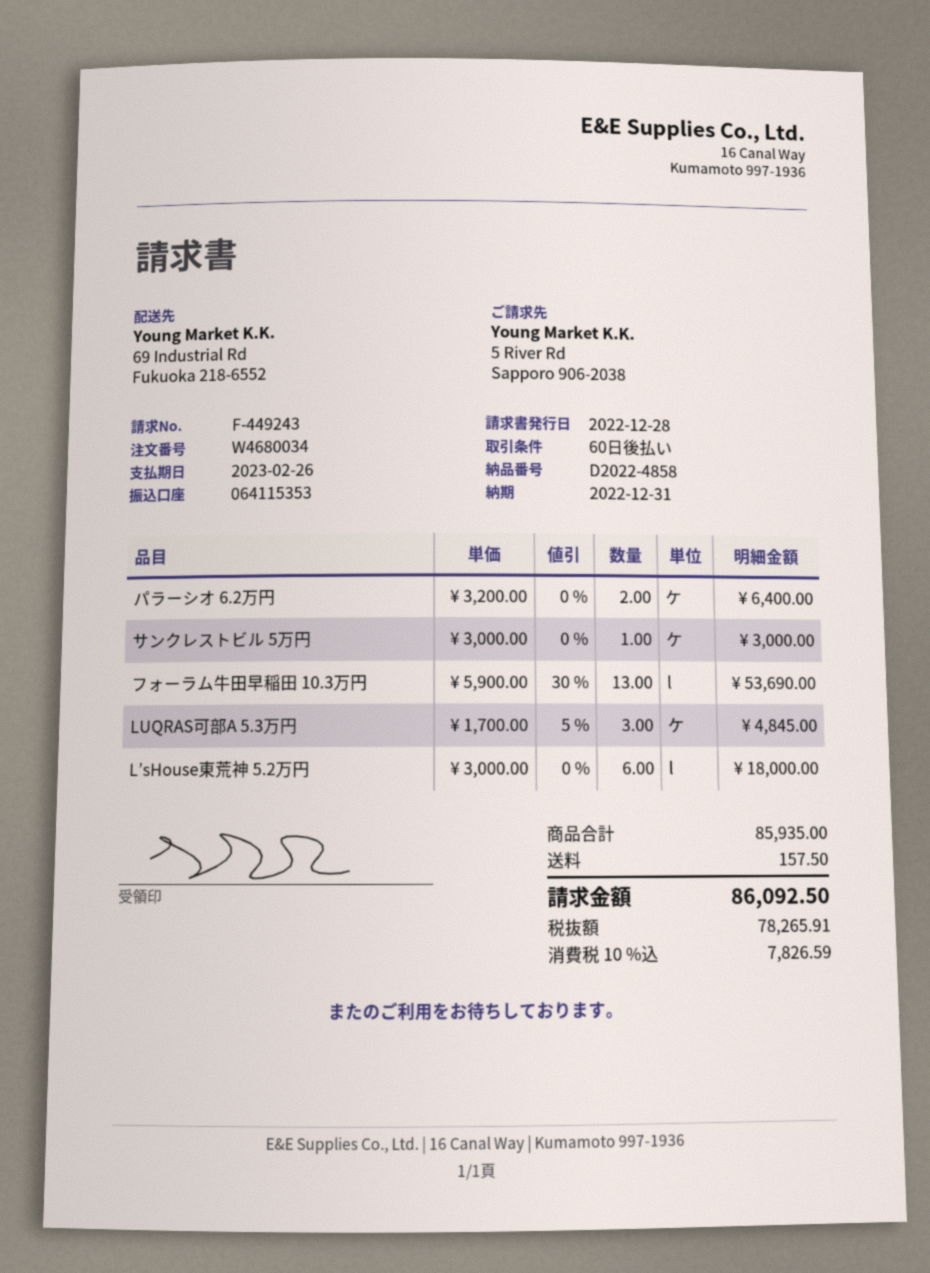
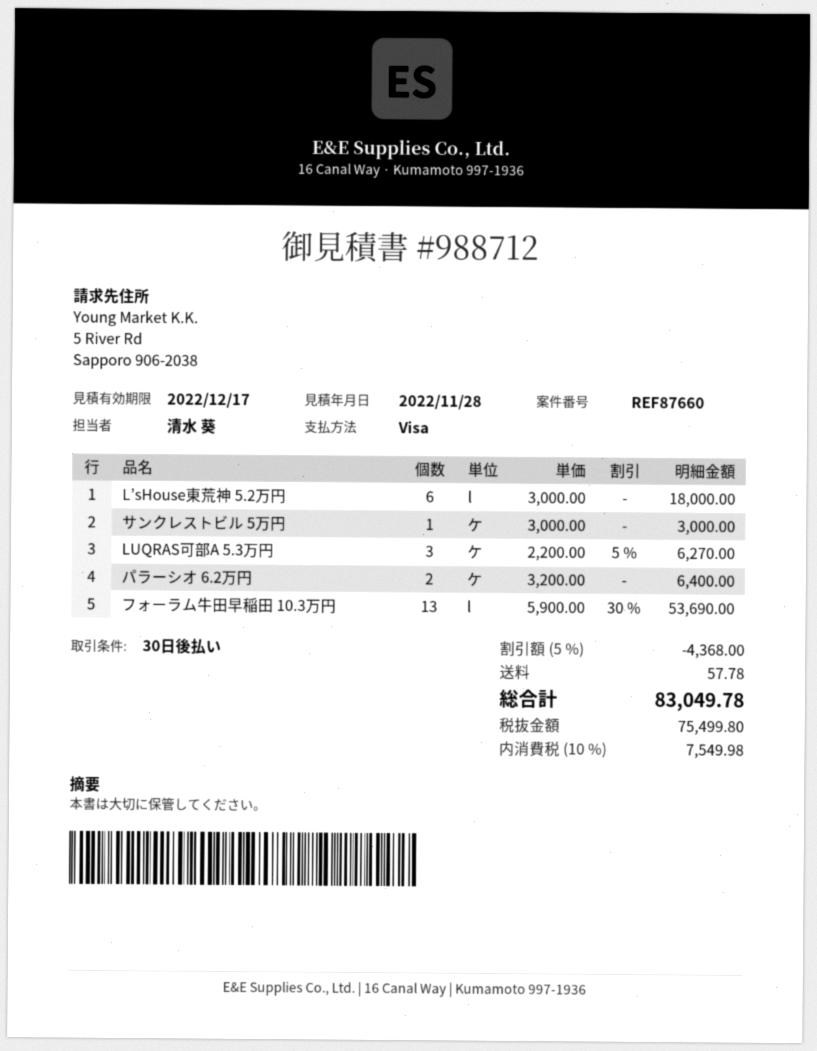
payment terms: 60 days -> 30 days
LUQRAS可部A 5.3万円: 3 x 1700.00 - 5% = 4845.00 -> 3 x 2200.00 - 5% = 6270.00
discount: none -> 5% = 4368.00
shipping: 157.50 -> 57.78
net: 78265.91 -> 75499.80
tax: 10% = 7826.59 -> 10% = 7549.98
total: 86092.50 -> 83049.78

